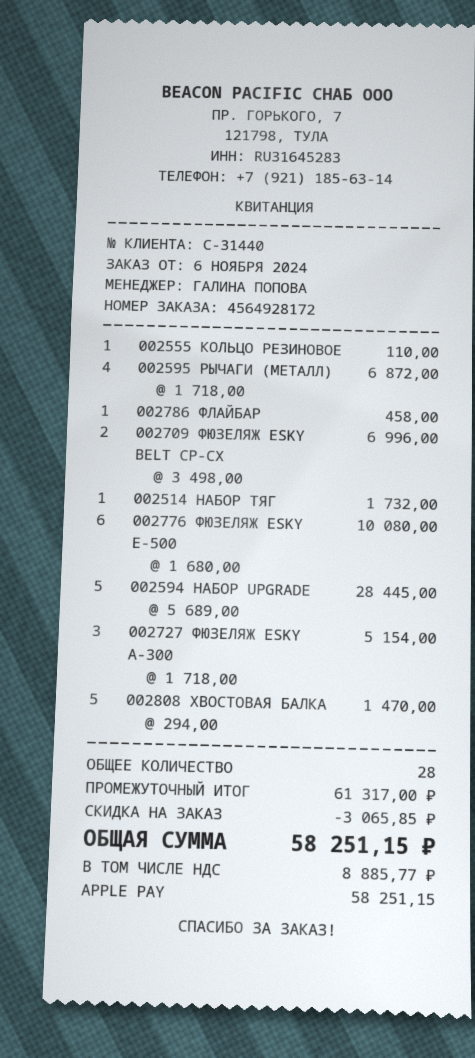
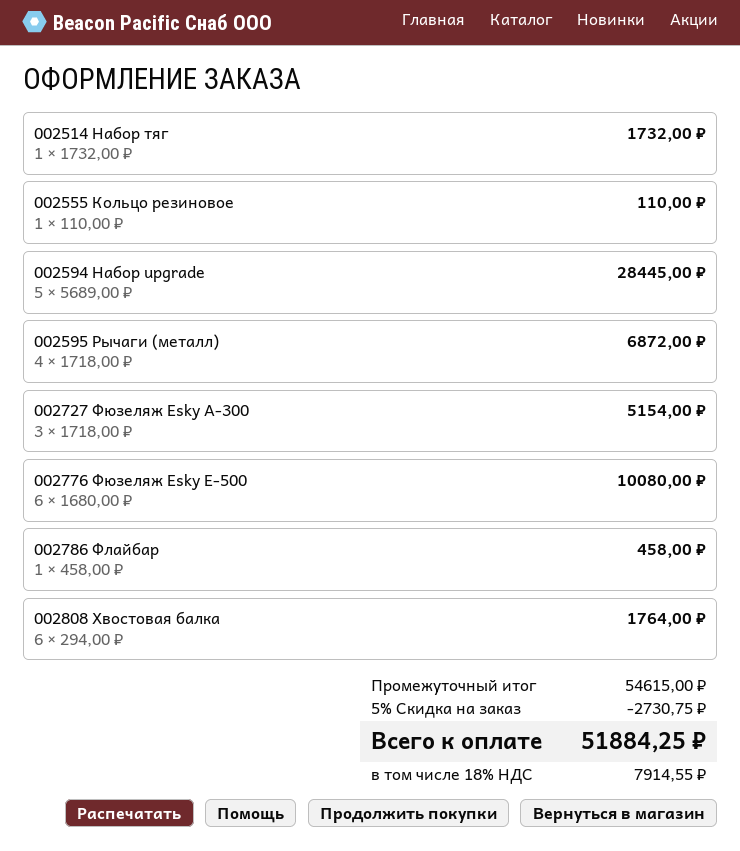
002709 ФЮЗЕЛЯЖ ESKY BELT CP-CX: 2 x 3498.00 = 6996.00 -> none
002808 ХВОСТОВАЯ БАЛКА: 5 x 294.00 = 1470.00 -> 6 x 294.00 = 1764.00
subtotal: 61317.00 -> 54615.00
discount: 3065.85 -> 2730.75
tax: 8885.77 -> 7914.55
total: 58251.15 -> 51884.25

